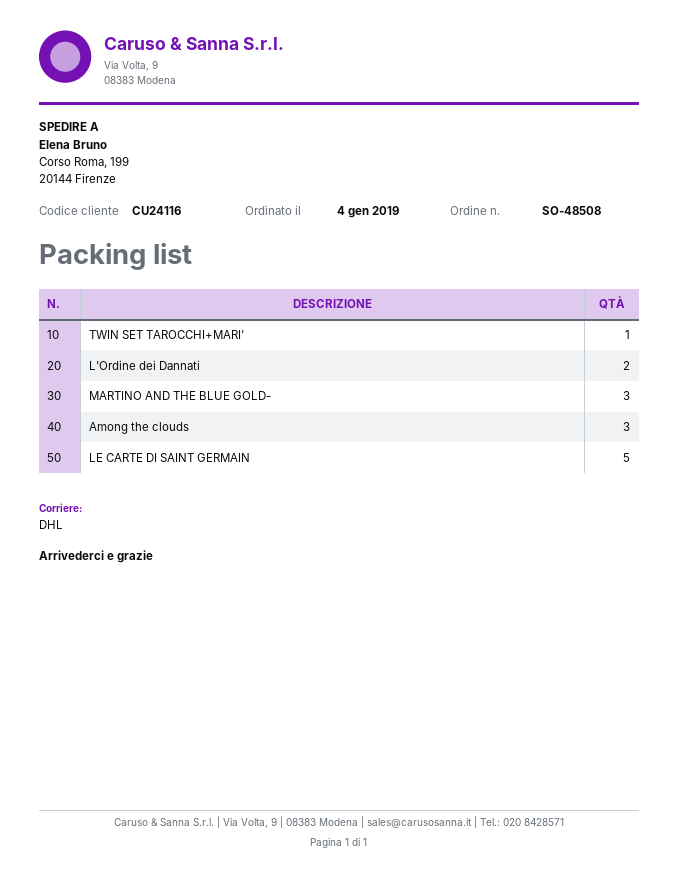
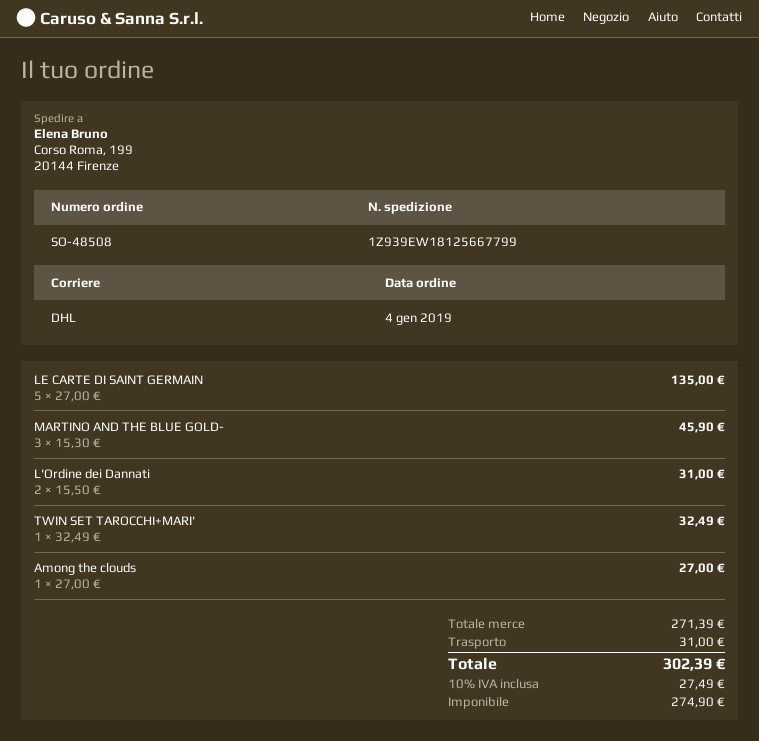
Among the clouds: 3 -> 1

